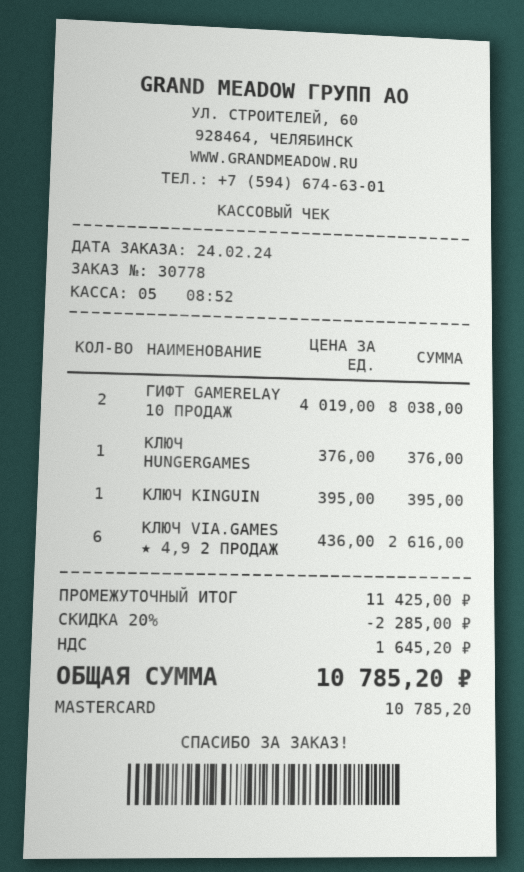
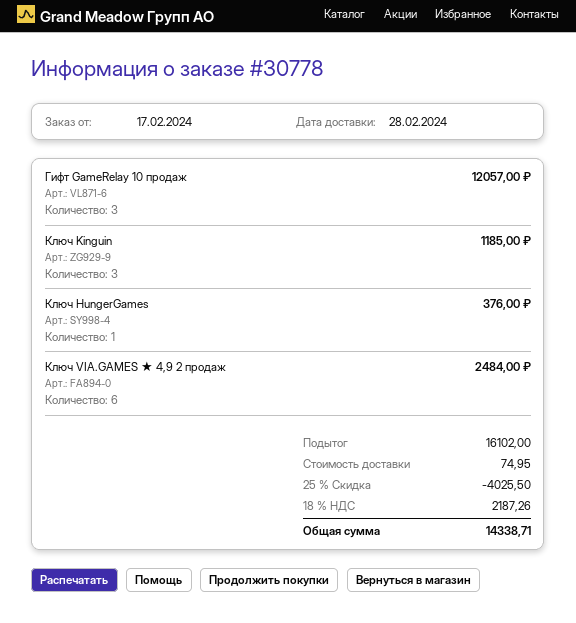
order date: 2024-02-24 -> 2024-02-17
ГИФТ GAMERELAY 10 ПРОДАЖ: 2 for 8038.00 -> 3 for 12057.00
КЛЮЧ KINGUIN: 1 for 395.00 -> 3 for 1185.00
КЛЮЧ VIA.GAMES ★ 4,9 2 ПРОДАЖ: 6 for 2616.00 -> 6 for 2484.00
subtotal: 11425.00 -> 16102.00
discount: 20% = 2285.00 -> 25% = 4025.50
shipping: none -> 74.95
tax: 1645.20 -> 2187.26
total: 10785.20 -> 14338.71

